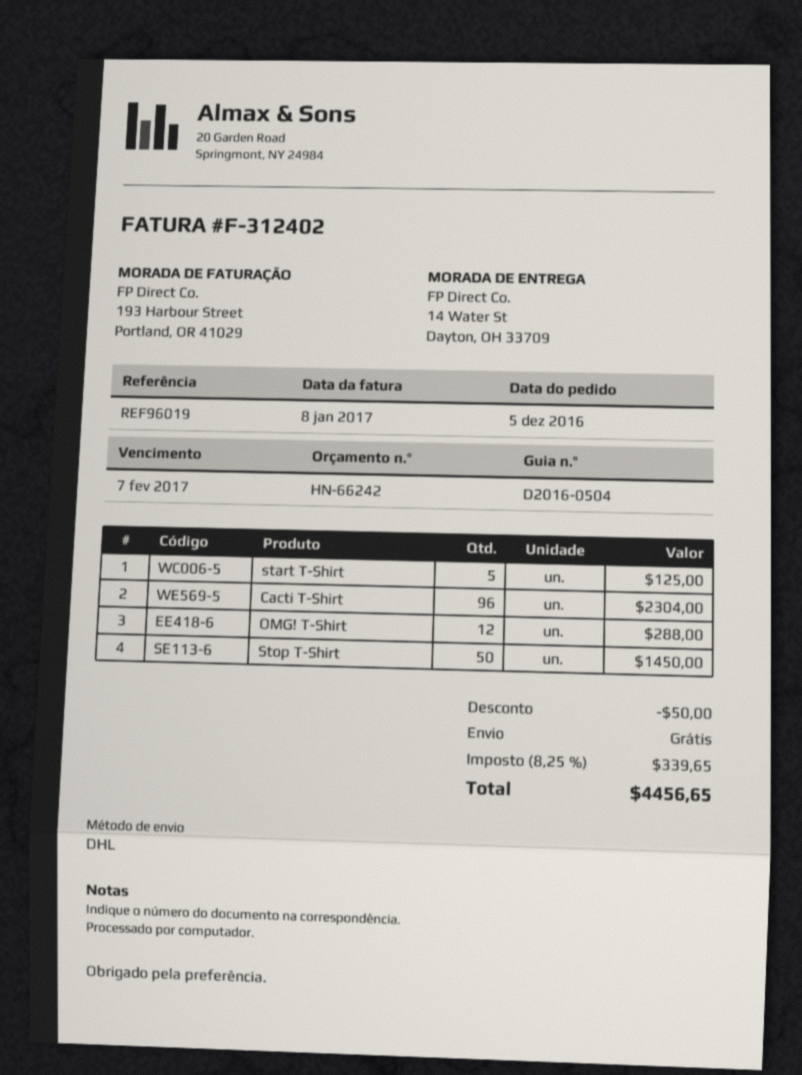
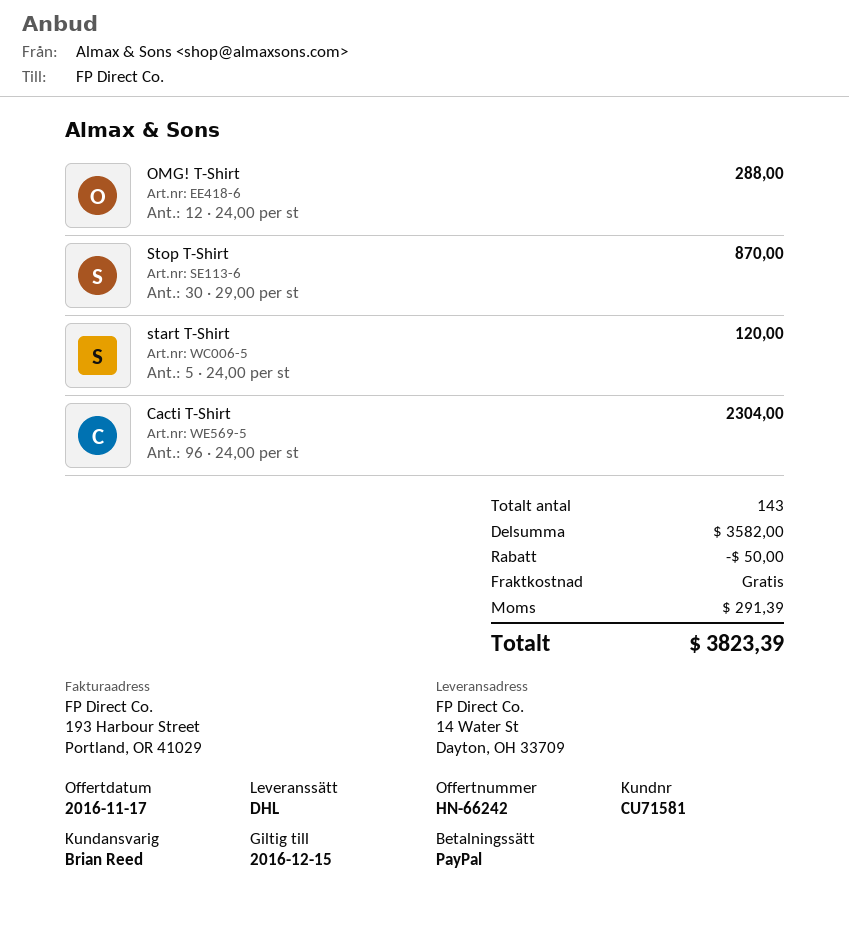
start T-Shirt: 5 for 125.00 -> 5 for 120.00
Stop T-Shirt: 50 for 1450.00 -> 30 for 870.00
tax: 339.65 -> 291.39
total: 4456.65 -> 3823.39

